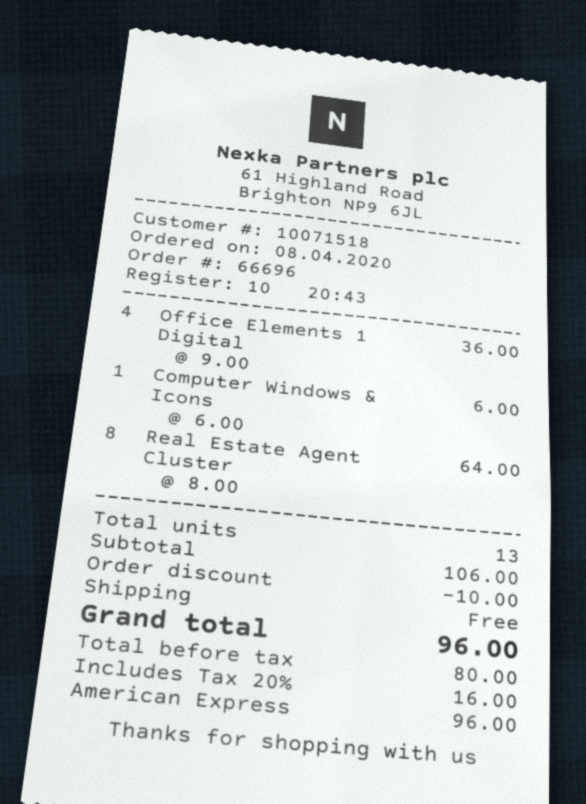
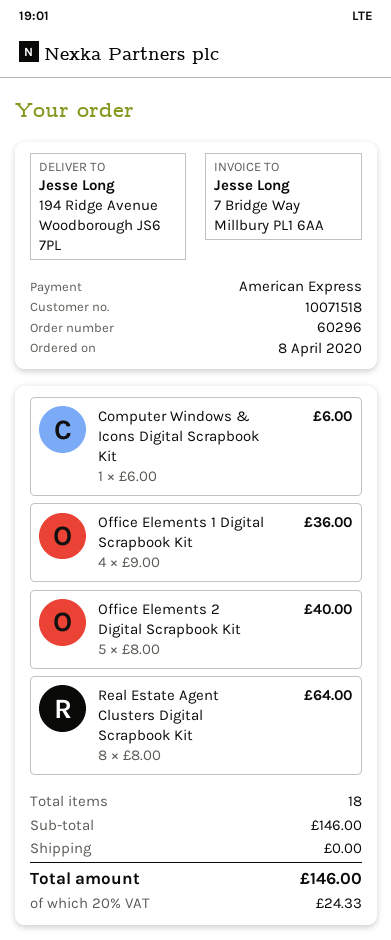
order number: 66696 -> 60296
Office Elements 2 Digital Scrapbook Kit: none -> 5 x 8.00 = 40.00
total quantity: 13 -> 18
subtotal: 106.00 -> 146.00
discount: 10.00 -> none
tax: 20% = 16.00 -> 20% = 24.33
total: 96.00 -> 146.00

